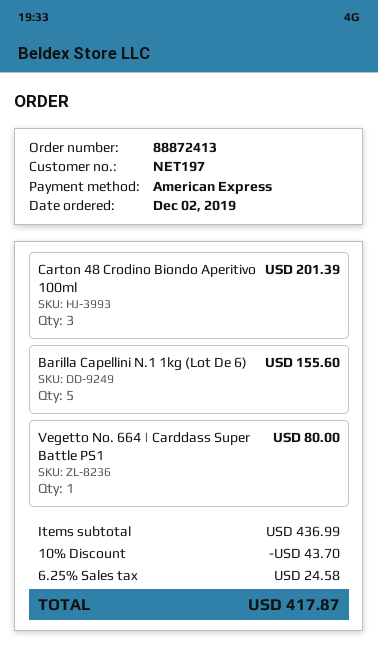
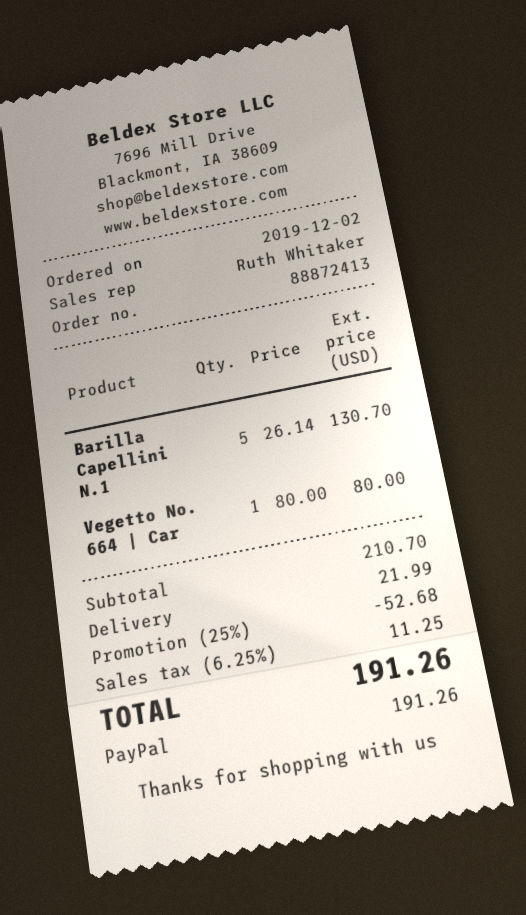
payment method: American Express -> PayPal
Carton 48 Crodino Biondo Aperitivo 100ml: 3 for 201.39 -> none
Barilla Capellini N.1 1kg (Lot De 6): 5 for 155.60 -> 5 for 130.70
subtotal: 436.99 -> 210.70
discount: 10% = 43.70 -> 25% = 52.68
shipping: none -> 21.99
tax: 6.25% = 24.58 -> 6.25% = 11.25
total: 417.87 -> 191.26

